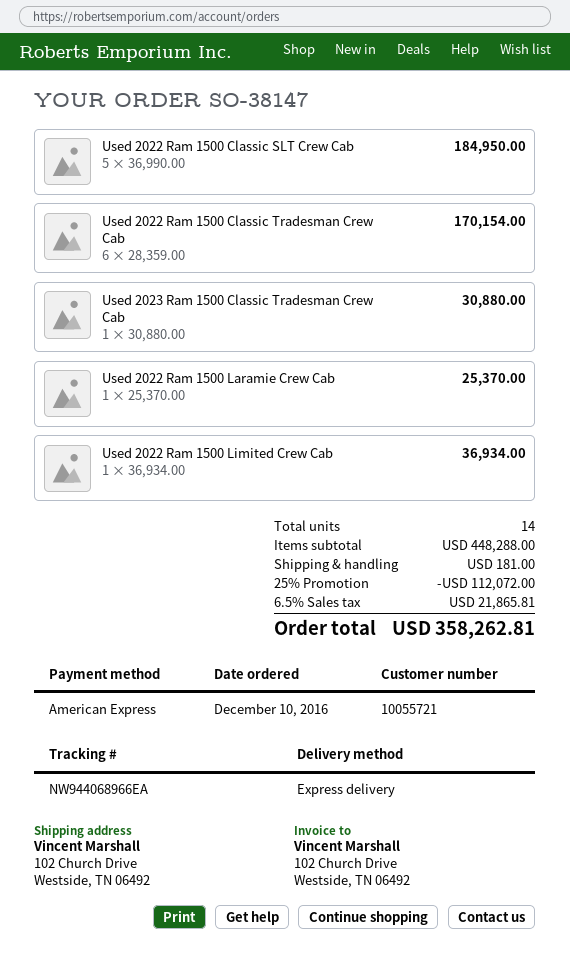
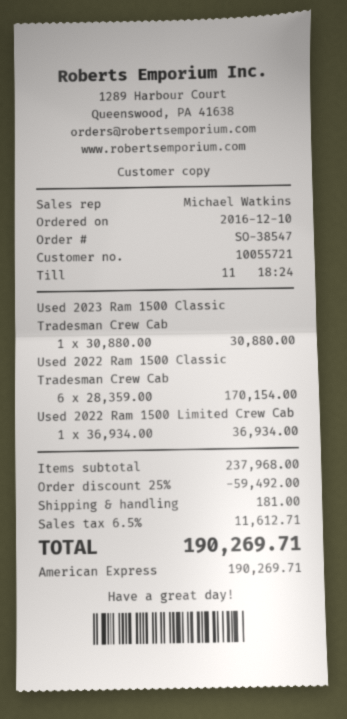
order number: SO-38147 -> SO-38547
Used 2022 Ram 1500 Classic SLT Crew Cab: 5 x 36990.00 = 184950.00 -> none
Used 2022 Ram 1500 Laramie Crew Cab: 1 x 25370.00 = 25370.00 -> none
subtotal: 448288.00 -> 237968.00
discount: 25% = 112072.00 -> 25% = 59492.00
tax: 6.5% = 21865.81 -> 6.5% = 11612.71
total: 358262.81 -> 190269.71

